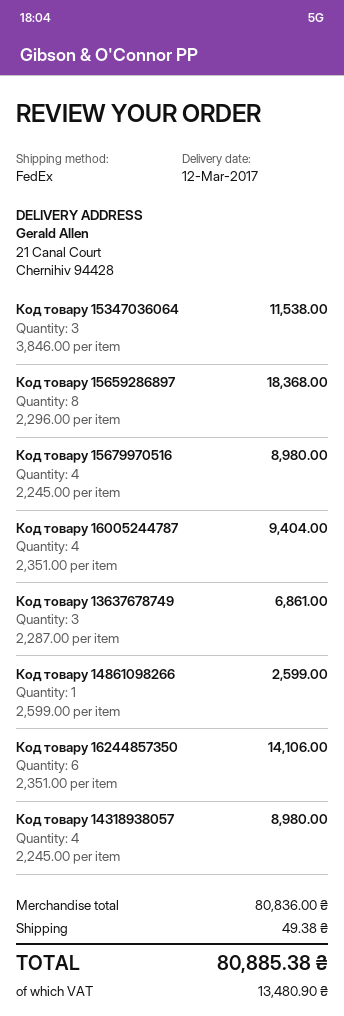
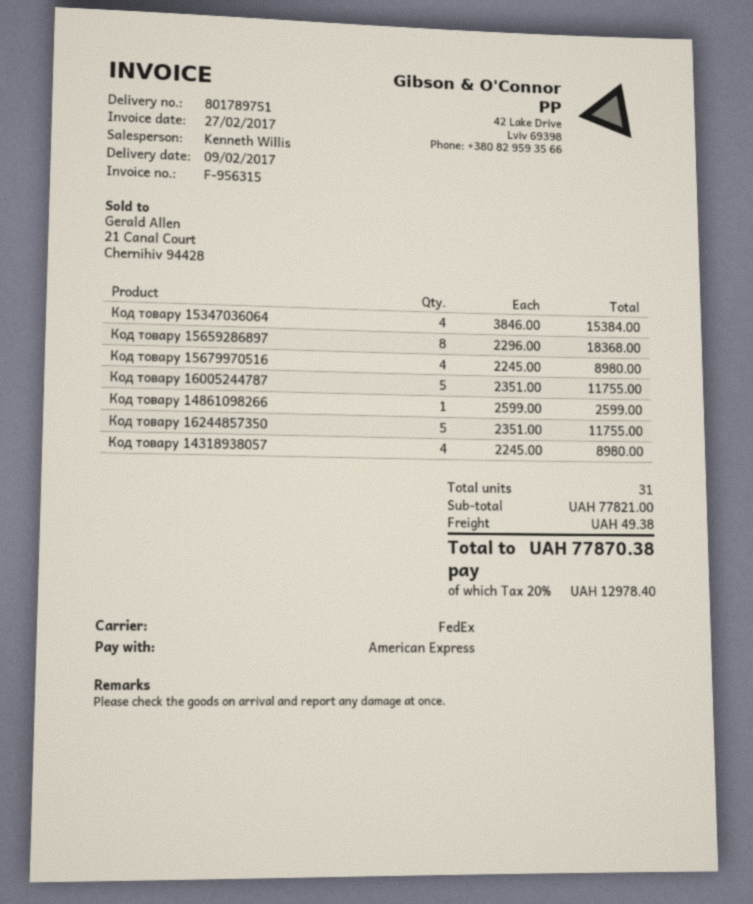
delivery date: 2017-03-12 -> 2017-02-09
Код товару 15347036064: 3 x 3846.00 = 11538.00 -> 4 x 3846.00 = 15384.00
Код товару 16005244787: 4 x 2351.00 = 9404.00 -> 5 x 2351.00 = 11755.00
Код товару 13637678749: 3 x 2287.00 = 6861.00 -> none
Код товару 16244857350: 6 x 2351.00 = 14106.00 -> 5 x 2351.00 = 11755.00
subtotal: 80836.00 -> 77821.00
tax: 13480.90 -> 12978.40
total: 80885.38 -> 77870.38

